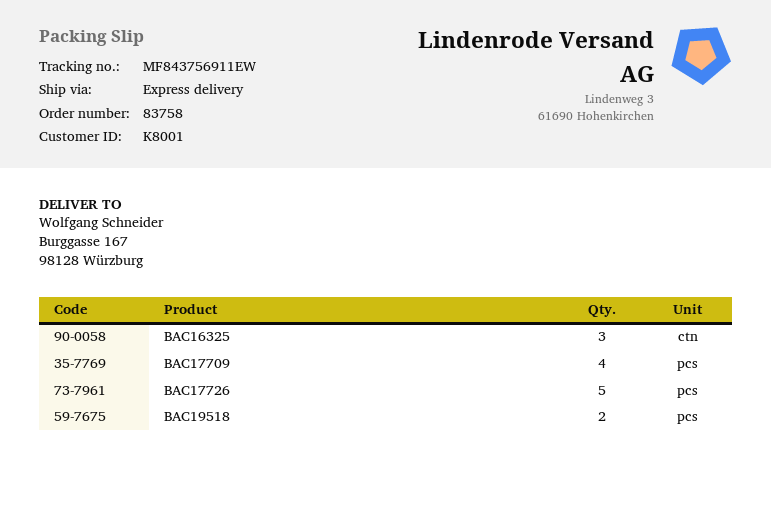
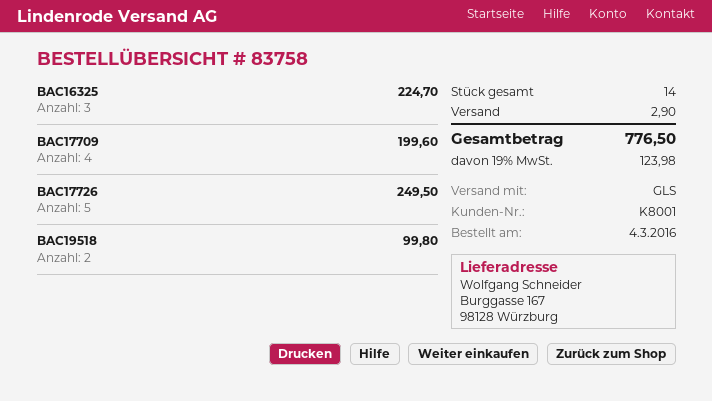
shipping method: express -> GLS

